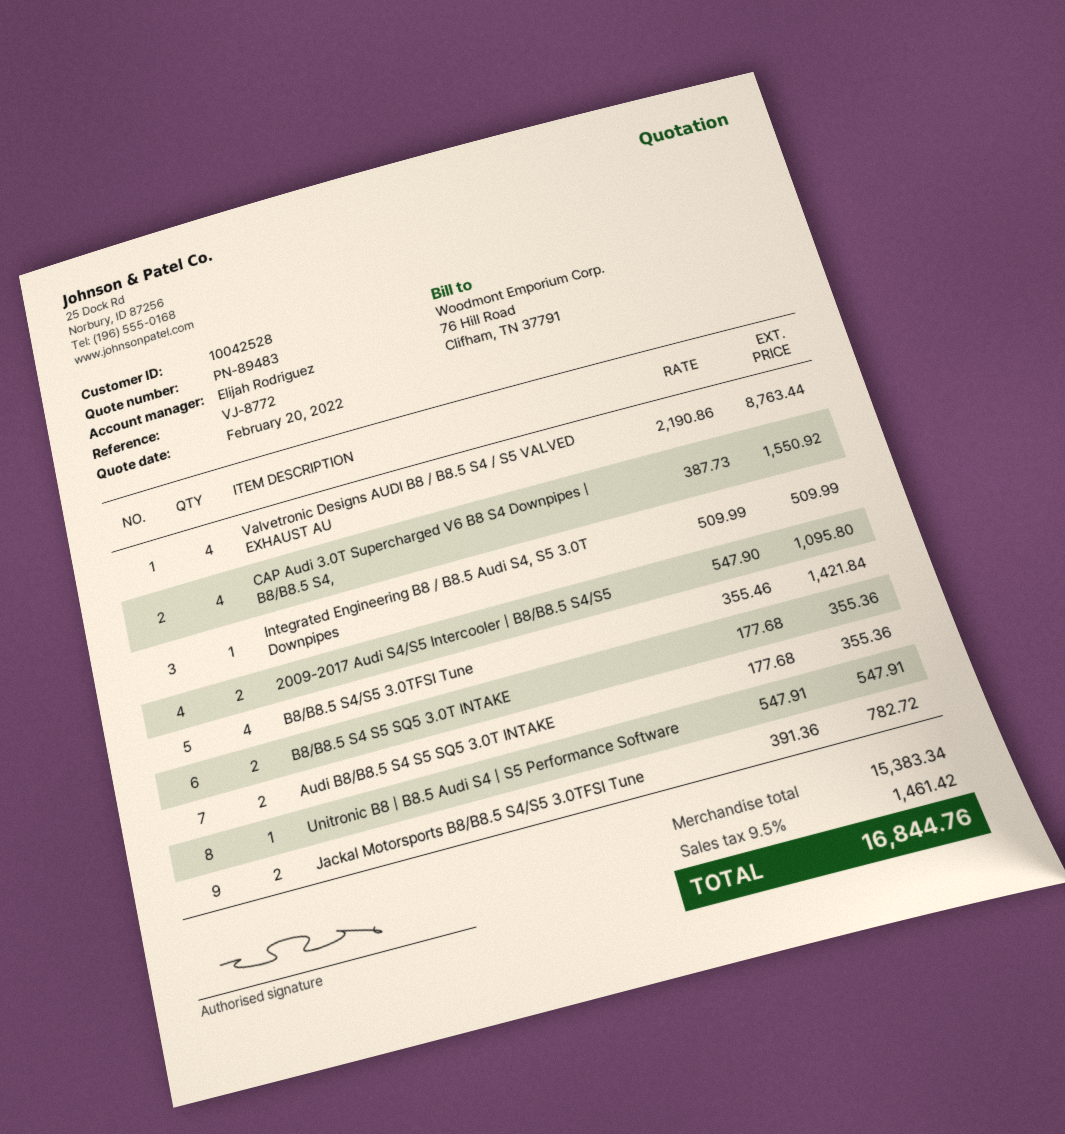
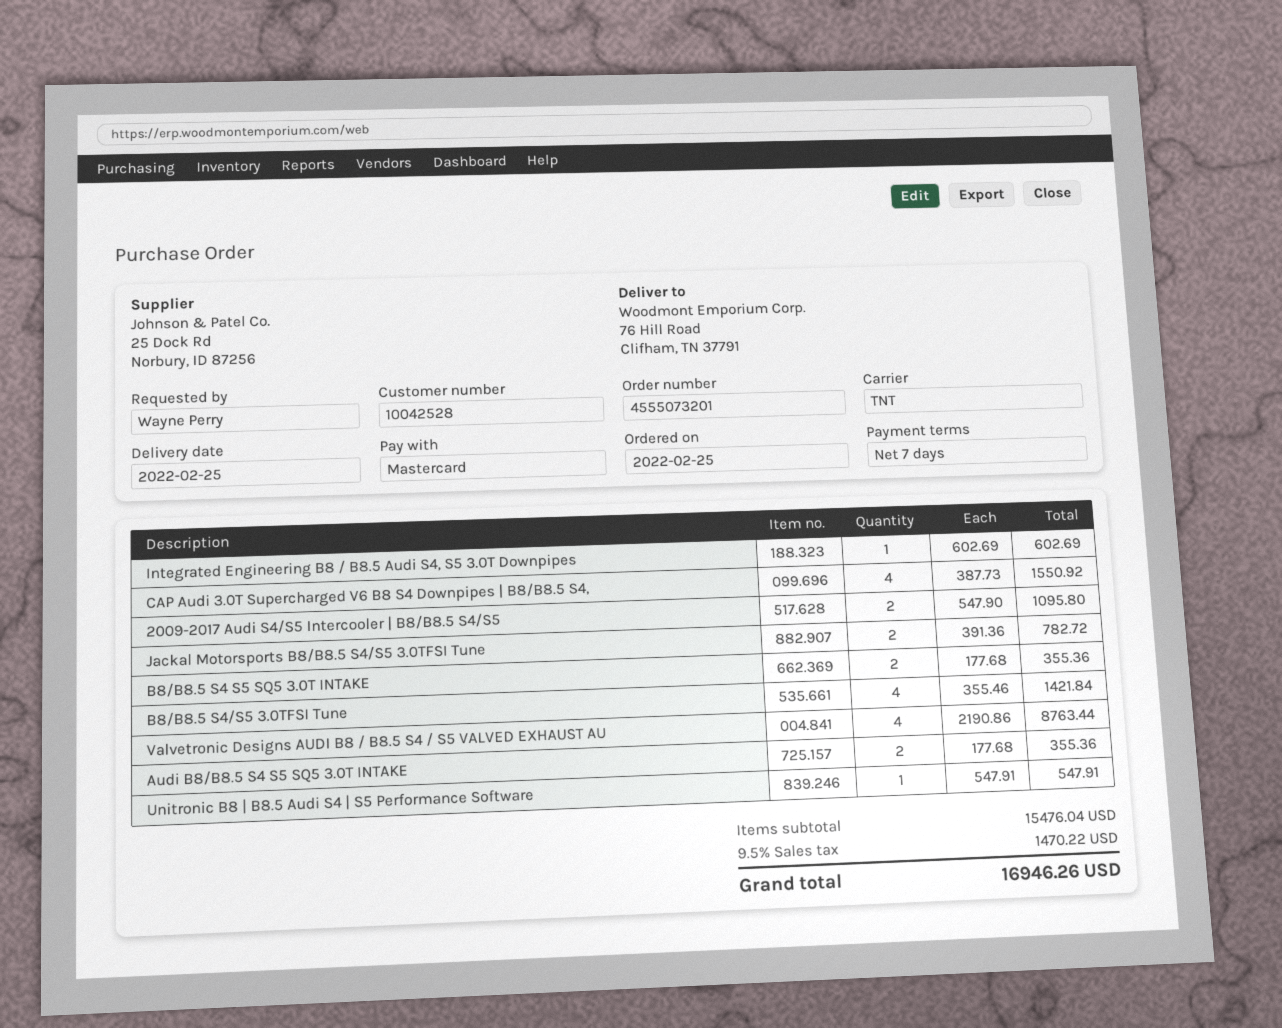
Integrated Engineering B8 / B8.5 Audi S4, S5 3.0T Downpipes: 1 x 509.99 = 509.99 -> 1 x 602.69 = 602.69
subtotal: 15383.34 -> 15476.04
tax: 9.5% = 1461.42 -> 9.5% = 1470.22
total: 16844.76 -> 16946.26

